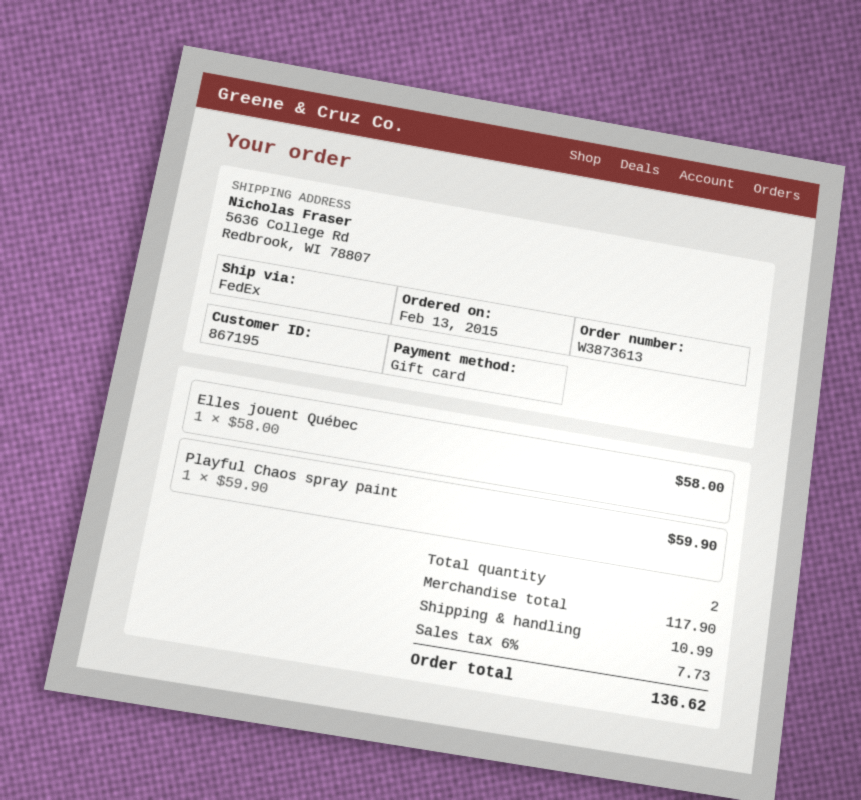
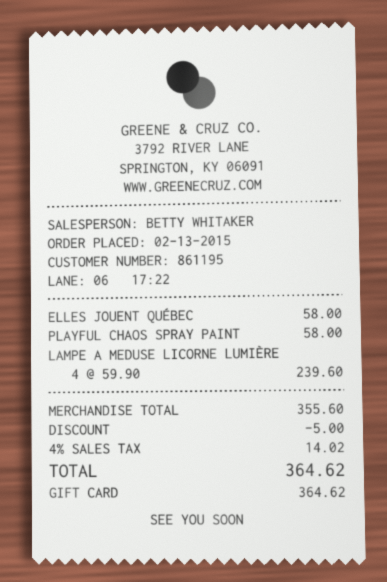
customer number: 867195 -> 861195
Playful Chaos spray paint: 1 x 59.90 = 59.90 -> 1 x 58.00 = 58.00
LAMPE A MEDUSE LICORNE LUMIÈRE: none -> 4 x 59.90 = 239.60
subtotal: 117.90 -> 355.60
discount: none -> 5.00
shipping: 10.99 -> none
tax: 6% = 7.73 -> 4% = 14.02
total: 136.62 -> 364.62

